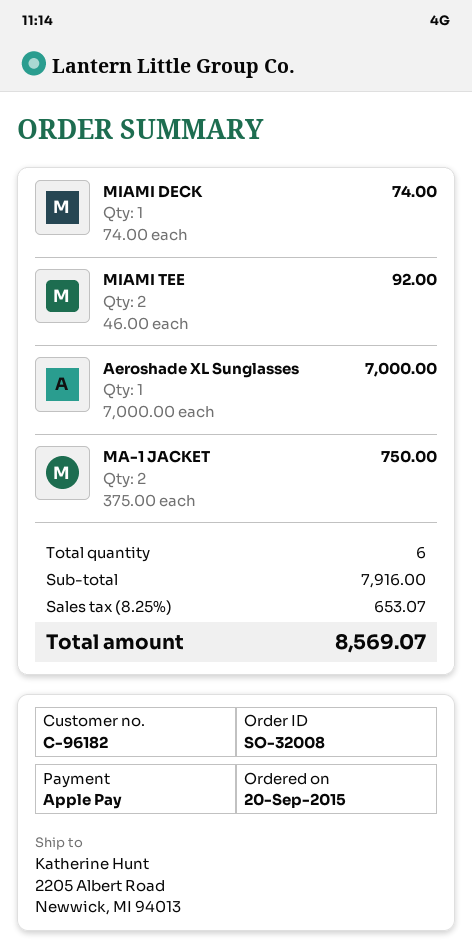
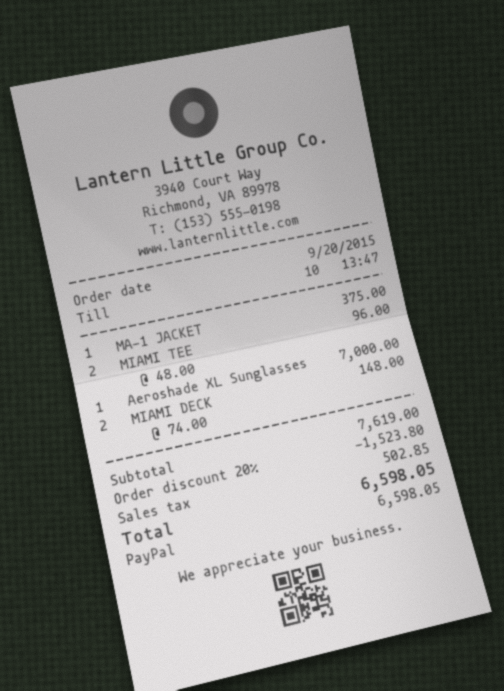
payment method: Apple Pay -> PayPal
MIAMI DECK: 1 x 74.00 = 74.00 -> 2 x 74.00 = 148.00
MIAMI TEE: 2 x 46.00 = 92.00 -> 2 x 48.00 = 96.00
MA-1 JACKET: 2 x 375.00 = 750.00 -> 1 x 375.00 = 375.00
subtotal: 7916.00 -> 7619.00
discount: none -> 20% = 1523.80
tax: 653.07 -> 502.85
total: 8569.07 -> 6598.05

